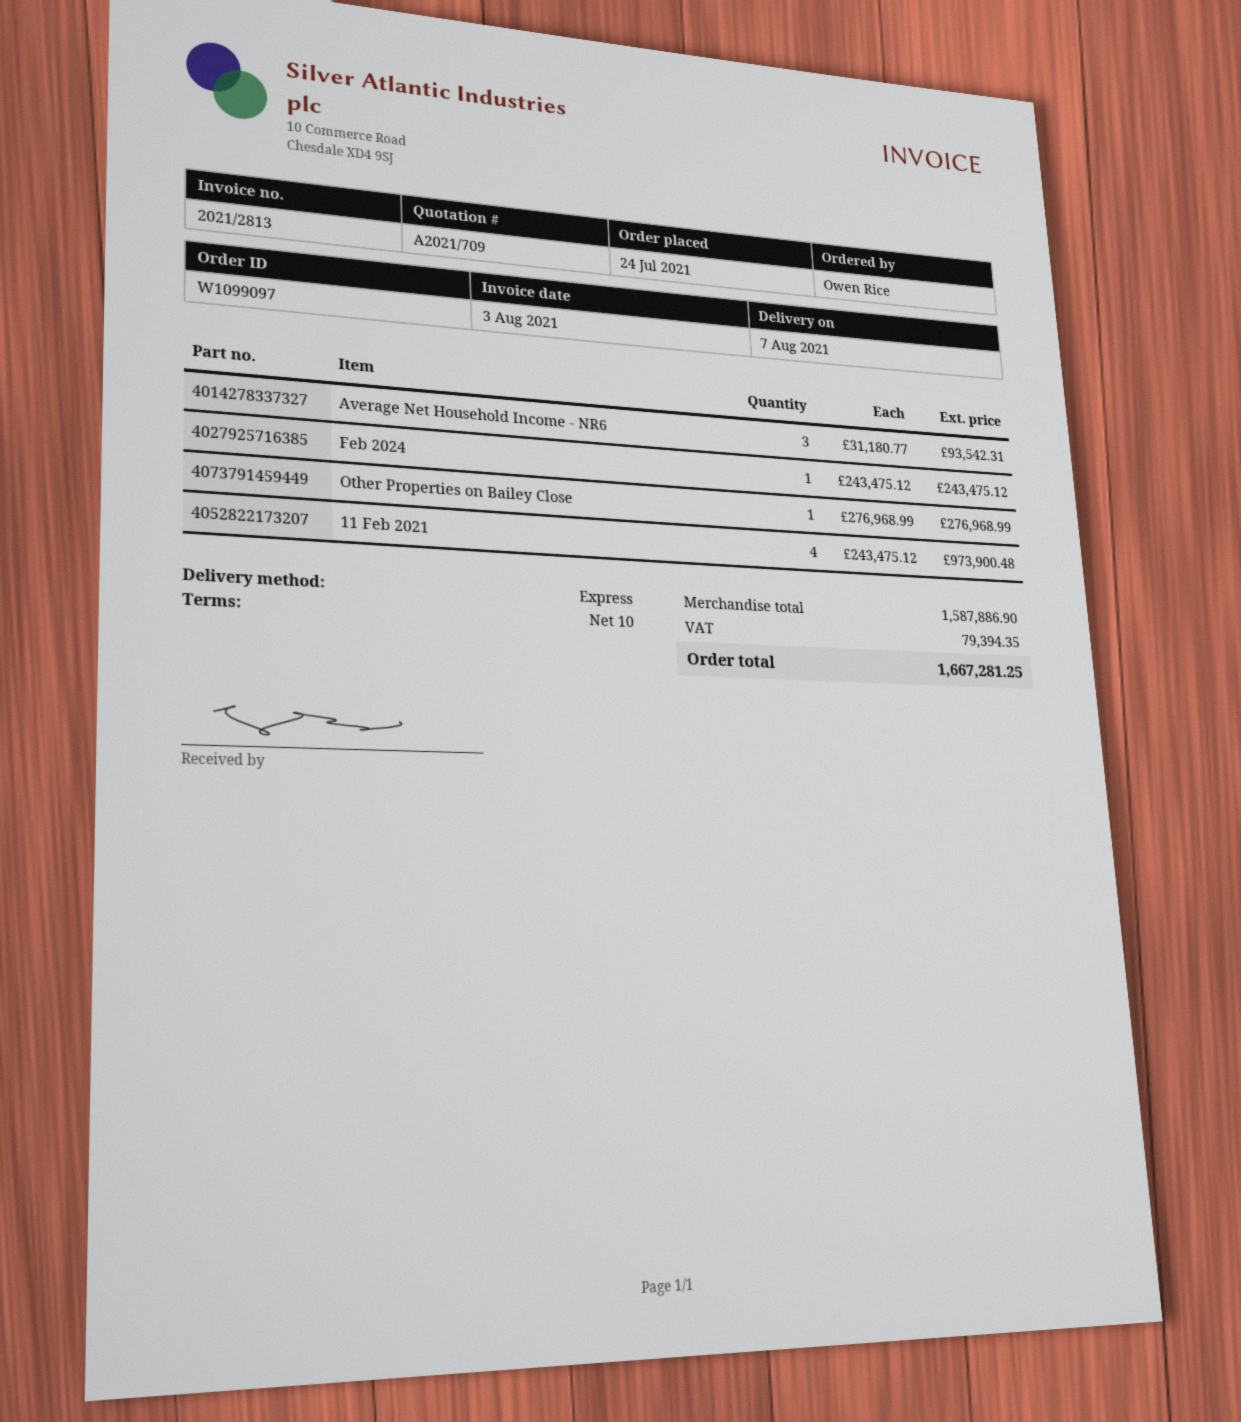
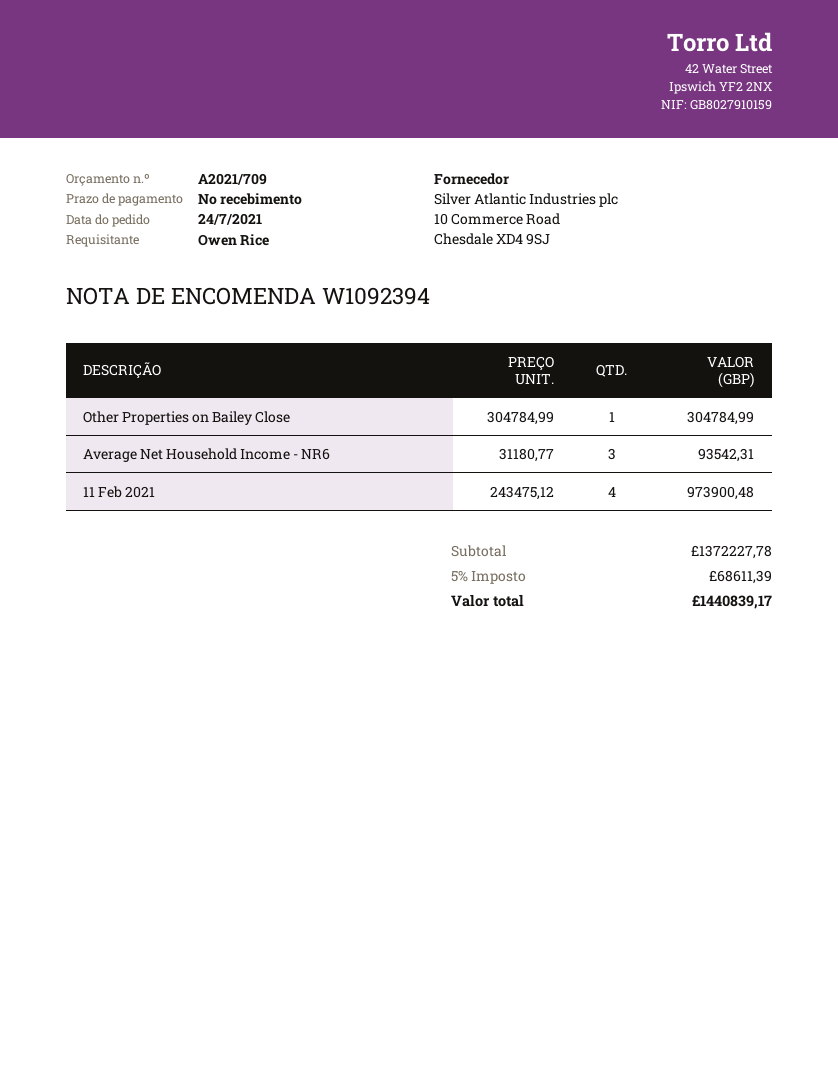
order number: W1099097 -> W1092394
payment terms: 10 days -> on receipt
Feb 2024: 1 x 243475.12 = 243475.12 -> none
Other Properties on Bailey Close: 1 x 276968.99 = 276968.99 -> 1 x 304784.99 = 304784.99
subtotal: 1587886.90 -> 1372227.78
tax: 79394.35 -> 68611.39
total: 1667281.25 -> 1440839.17

